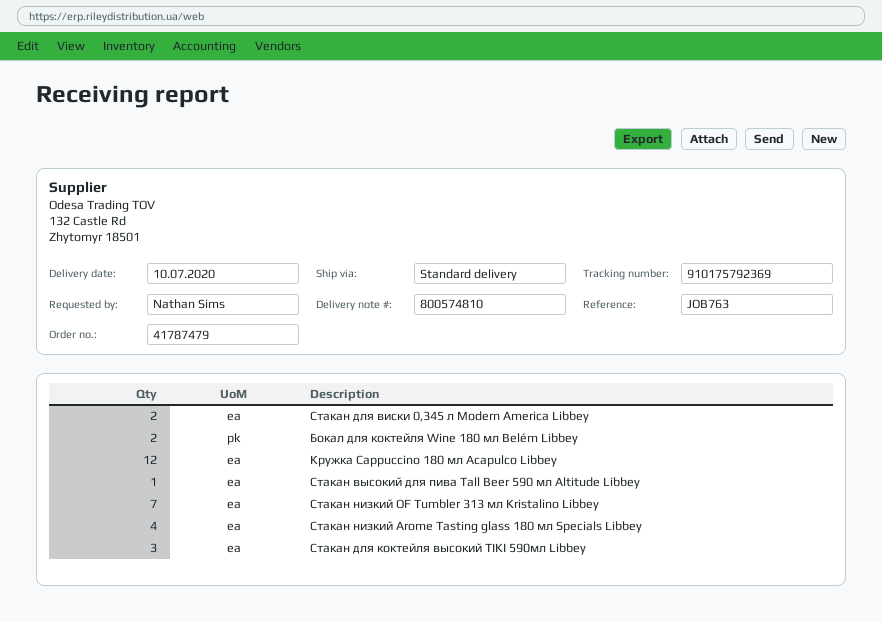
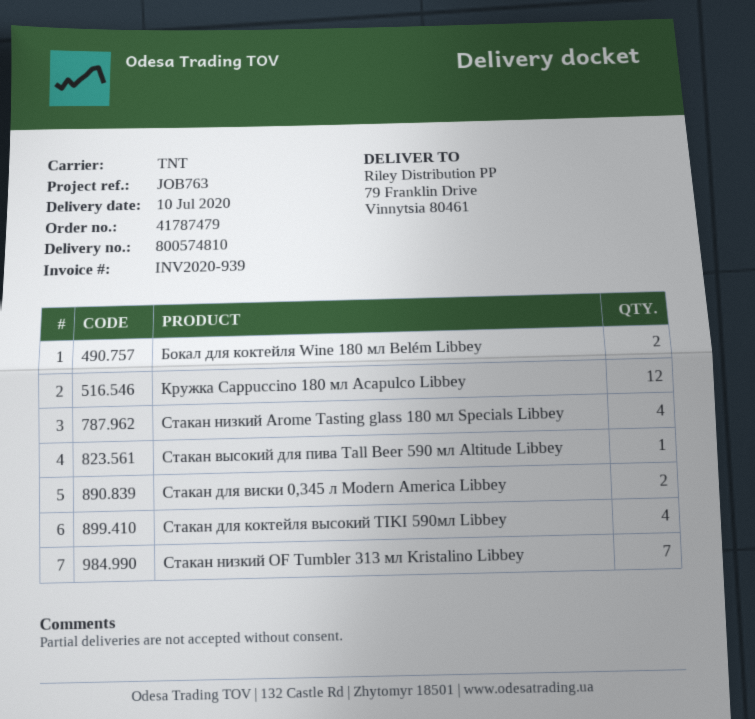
shipping method: standard -> TNT
Стакан для коктейля высокий TIKI 590мл Libbey: 3 -> 4

